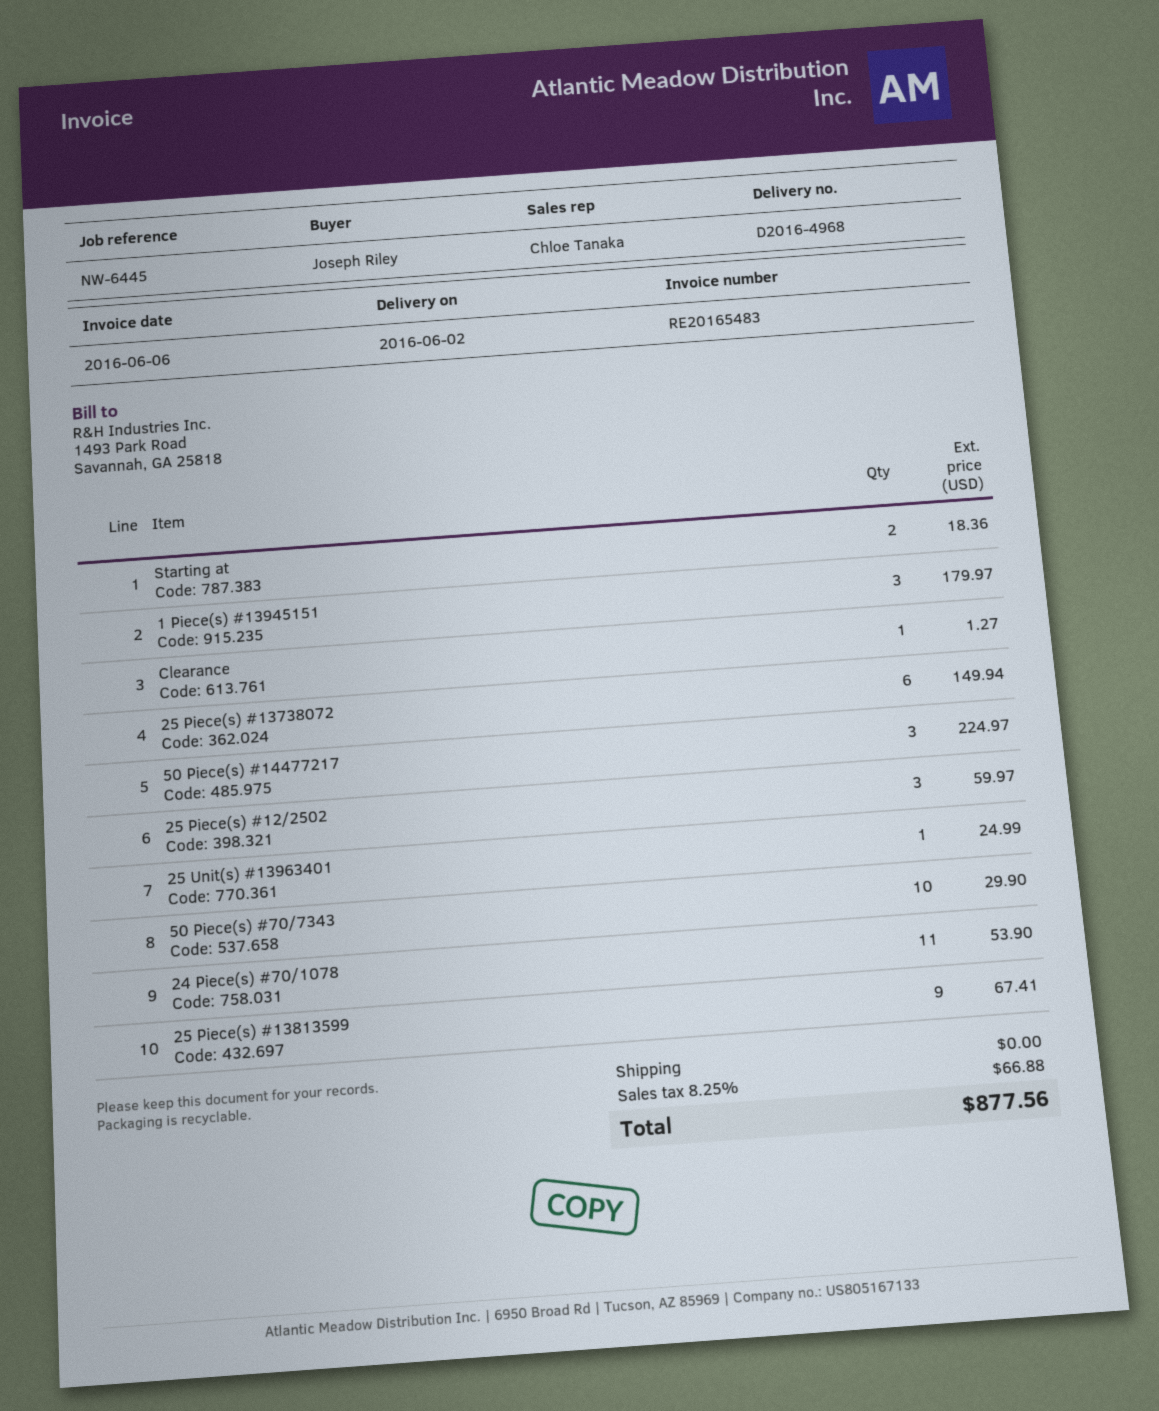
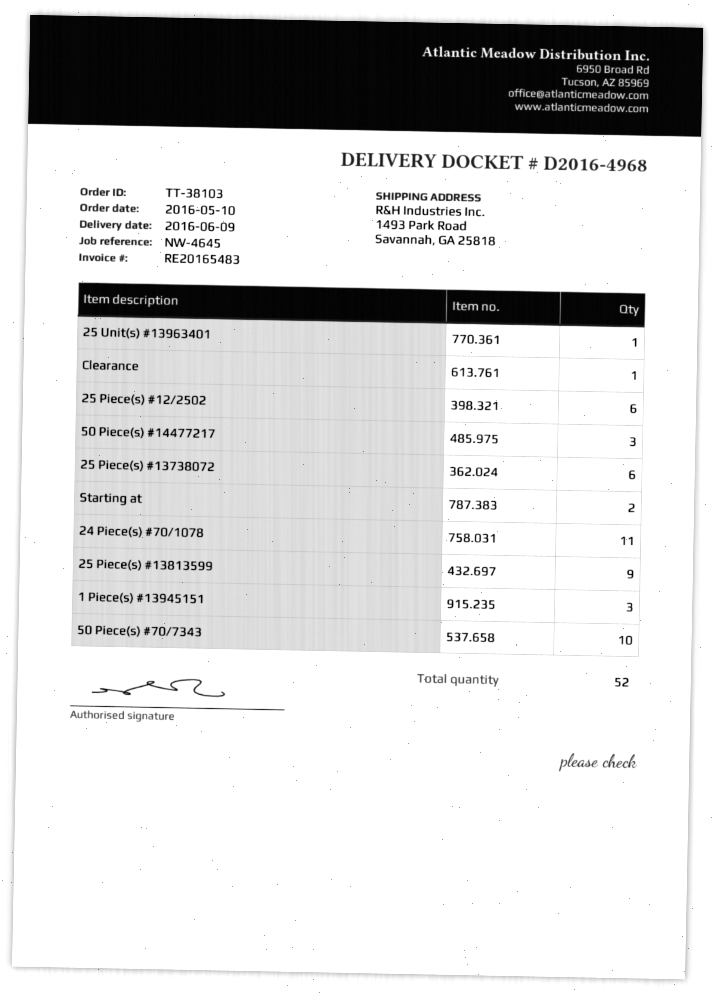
delivery date: 2016-06-02 -> 2016-06-09
reference: NW-6445 -> NW-4645
25 Piece(s) #12/2502: 3 -> 6

